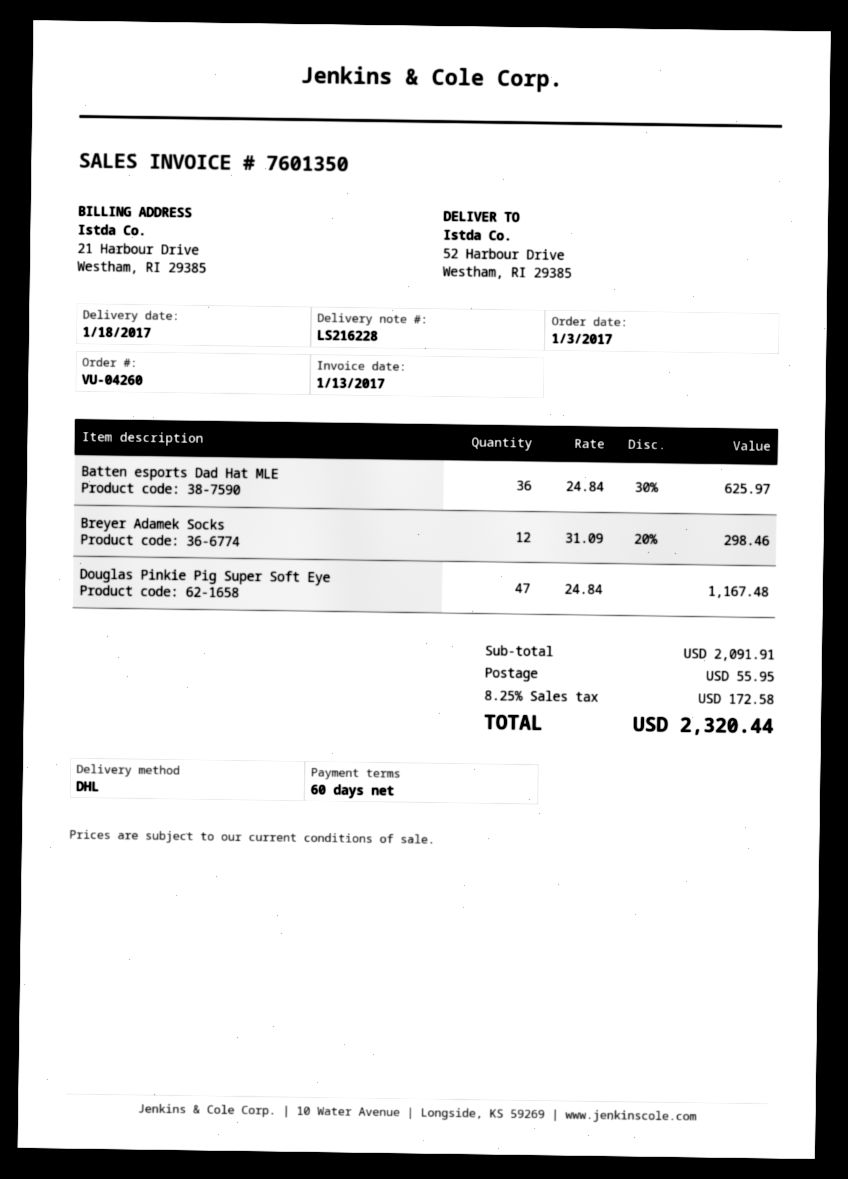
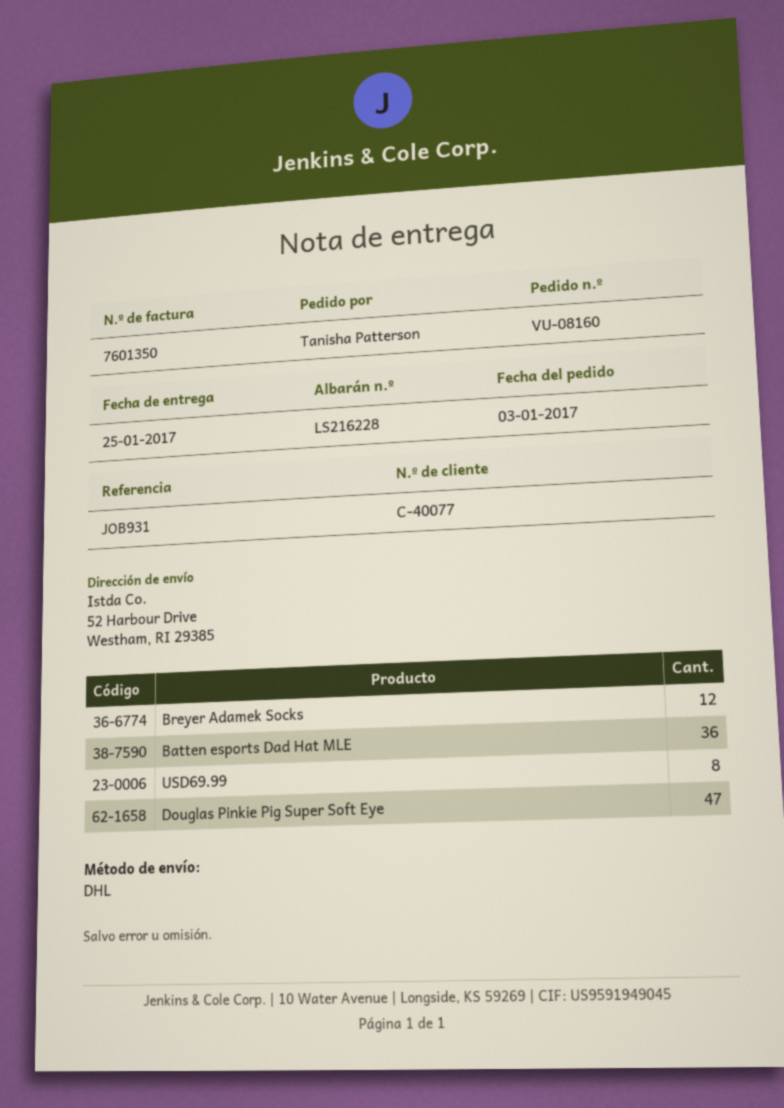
order number: VU-04260 -> VU-08160
delivery date: 2017-01-18 -> 2017-01-25
USD69.99: none -> 8

